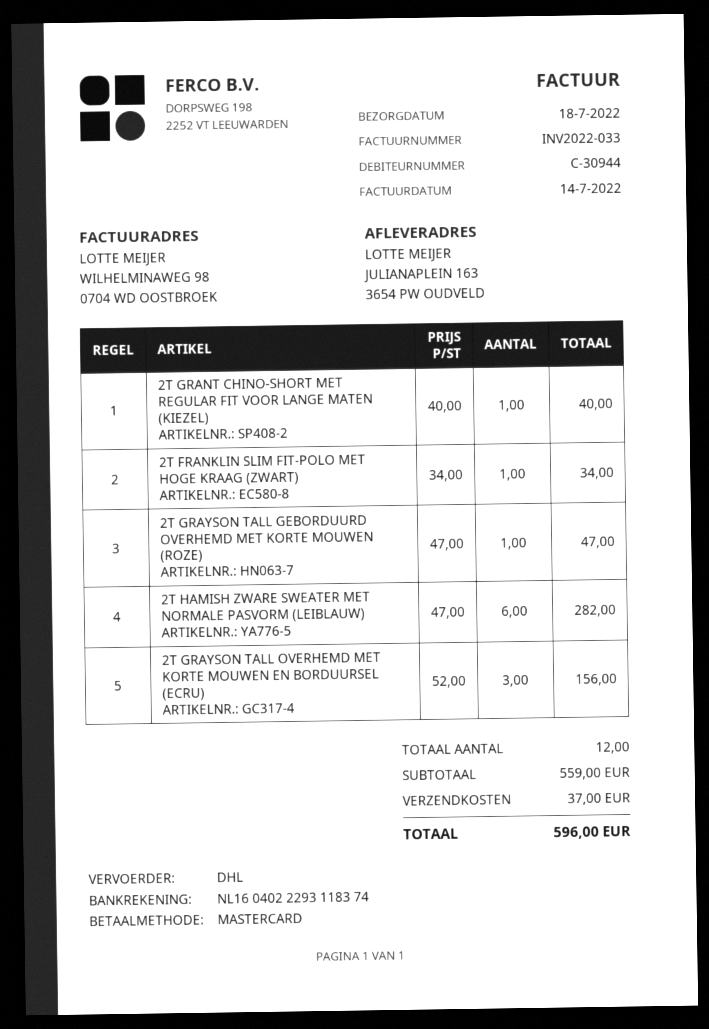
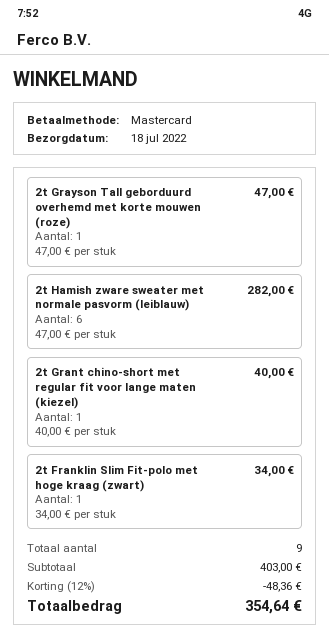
2T GRAYSON TALL OVERHEMD MET KORTE MOUWEN EN BORDUURSEL (ECRU): 3 x 52.00 = 156.00 -> none
total quantity: 12 -> 9
subtotal: 559.00 -> 403.00
discount: none -> 12% = 48.36
shipping: 37.00 -> none
total: 596.00 -> 354.64

